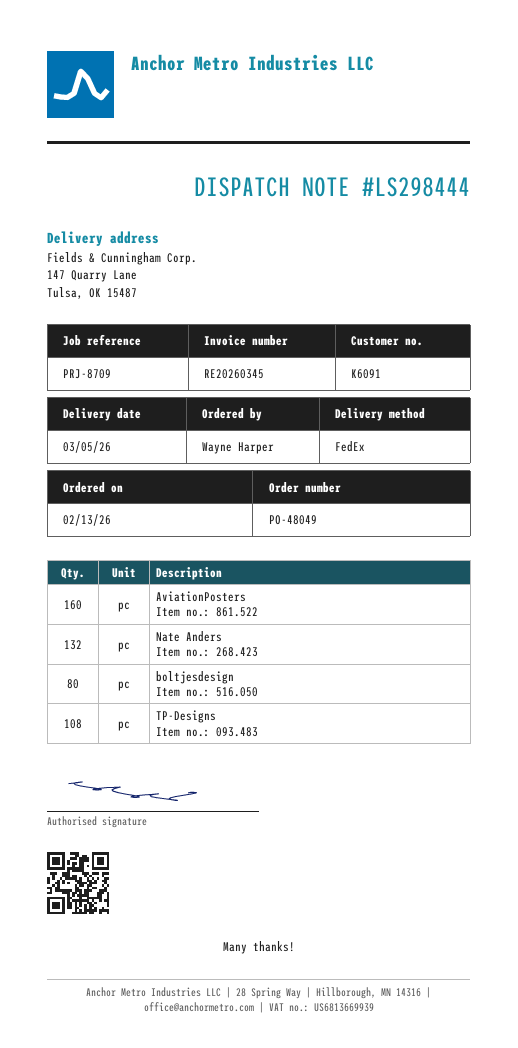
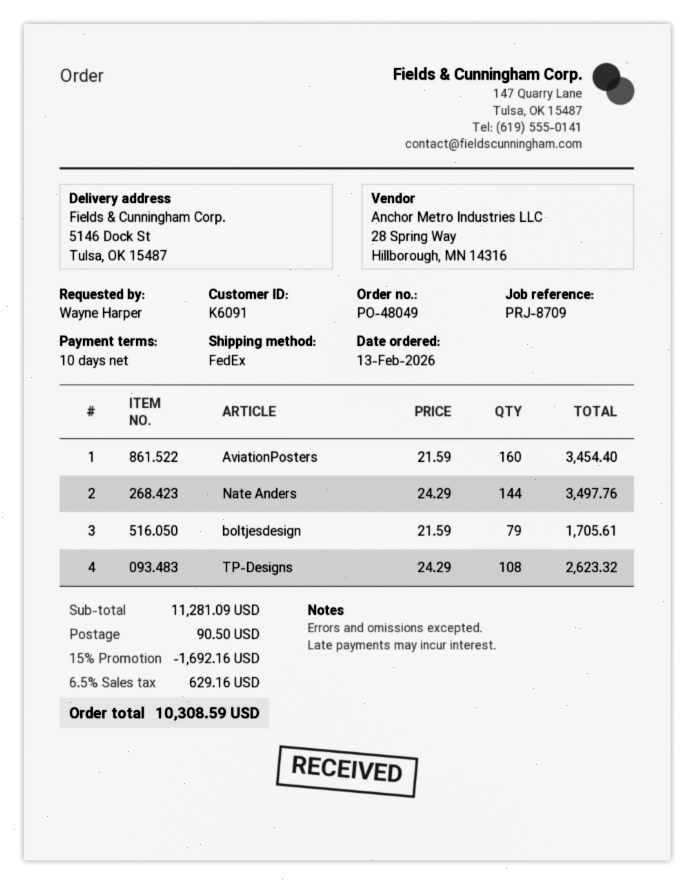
ship to: 147 Quarry Lane, Tulsa, OK 15487 -> 5146 Dock St, Tulsa, OK 15487
Nate Anders: 132 -> 144
boltjesdesign: 80 -> 79

